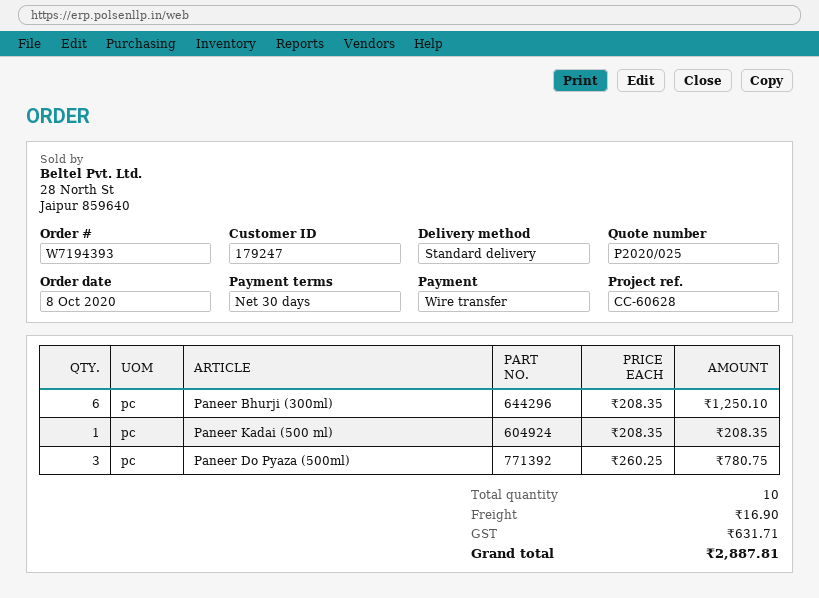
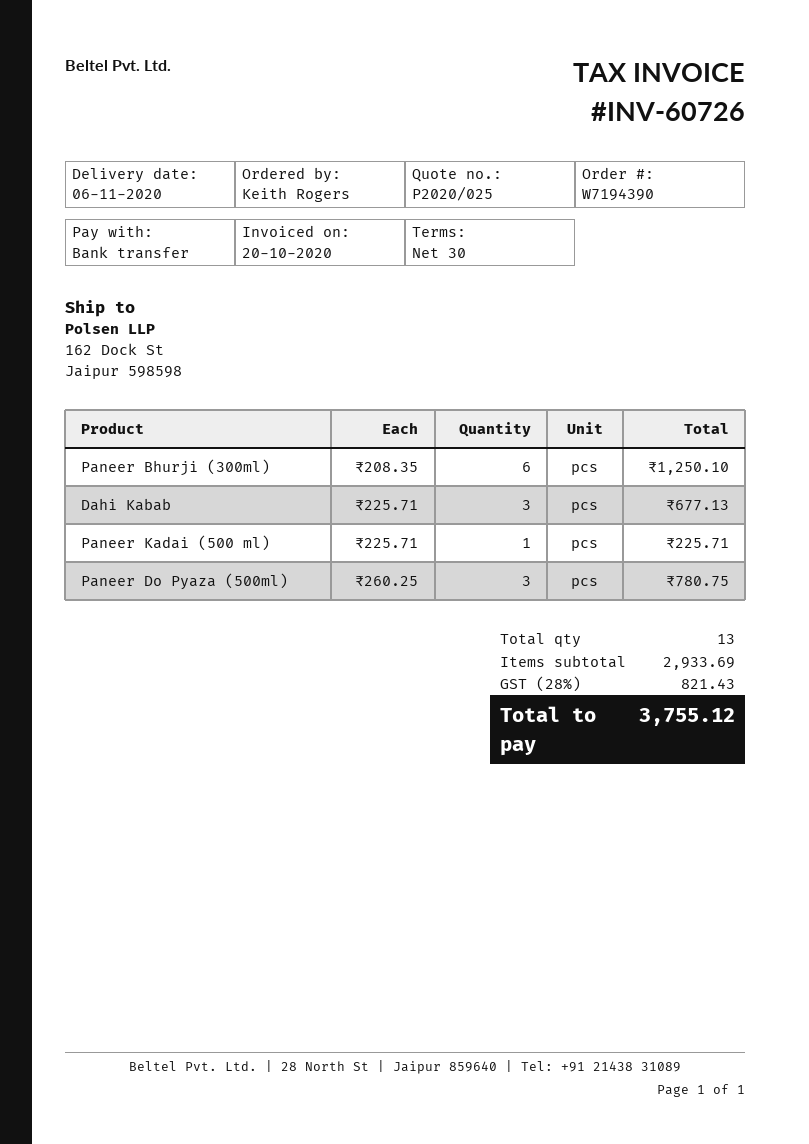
order number: W7194393 -> W7194390
Paneer Kadai (500 ml): 1 x 208.35 = 208.35 -> 1 x 225.71 = 225.71
Dahi Kabab: none -> 3 x 225.71 = 677.13
total quantity: 10 -> 13
shipping: 16.90 -> none
tax: 631.71 -> 821.43
total: 2887.81 -> 3755.12

